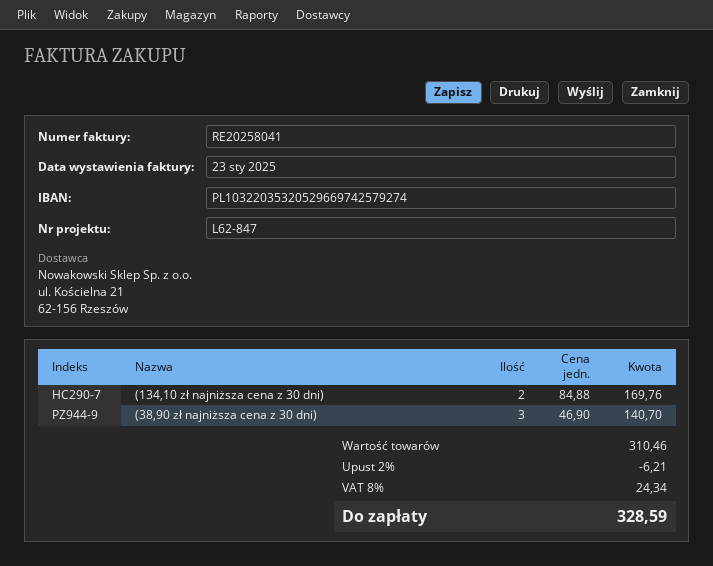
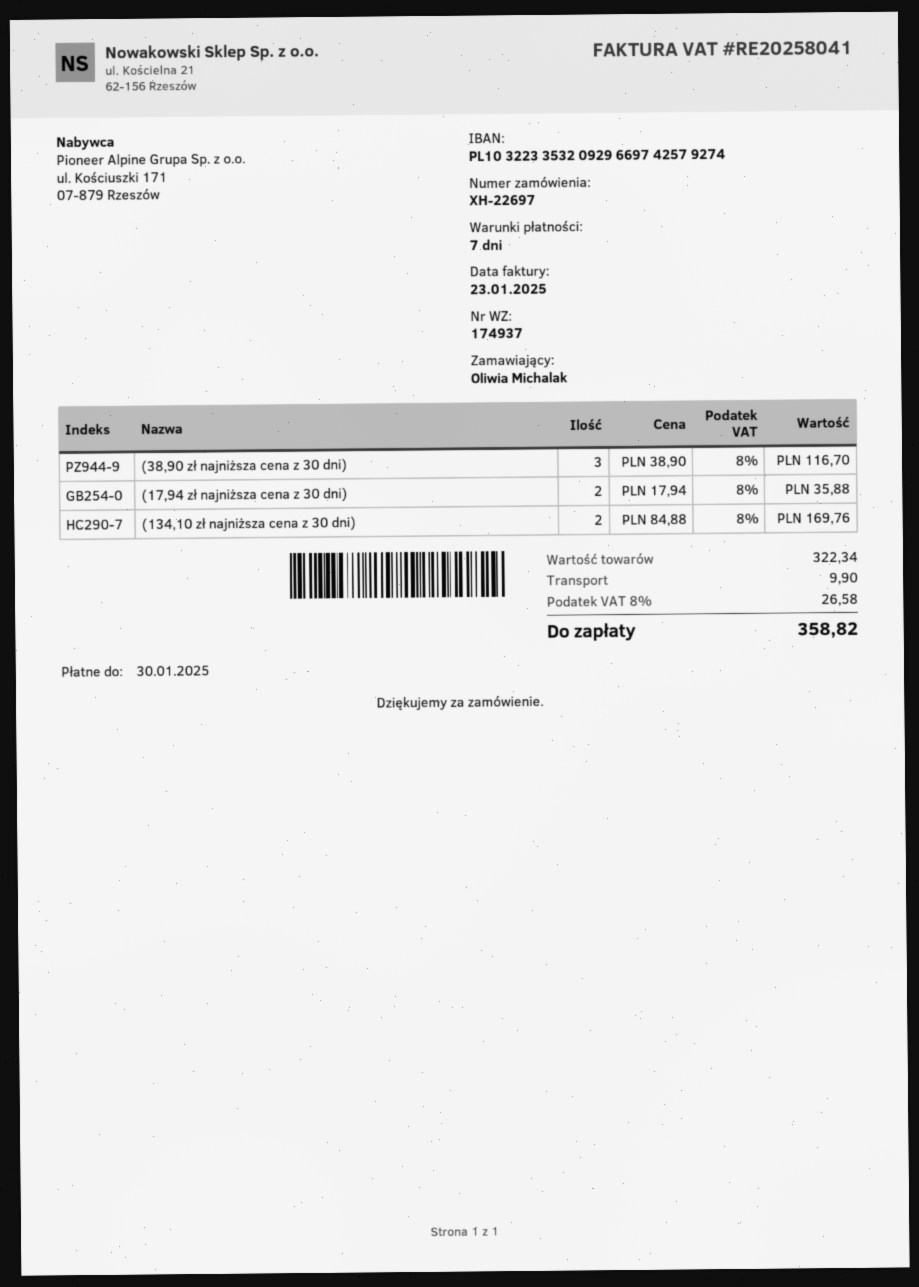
bank account: PL10322035320529669742579274 -> PL10322335320929669742579274
(38,90 zł najniższa cena z 30 dni): 3 x 46.90 = 140.70 -> 3 x 38.90 = 116.70
(17,94 zł najniższa cena z 30 dni): none -> 2 x 17.94 = 35.88
subtotal: 310.46 -> 322.34
discount: 2% = 6.21 -> none
shipping: none -> 9.90
tax: 8% = 24.34 -> 8% = 26.58
total: 328.59 -> 358.82

